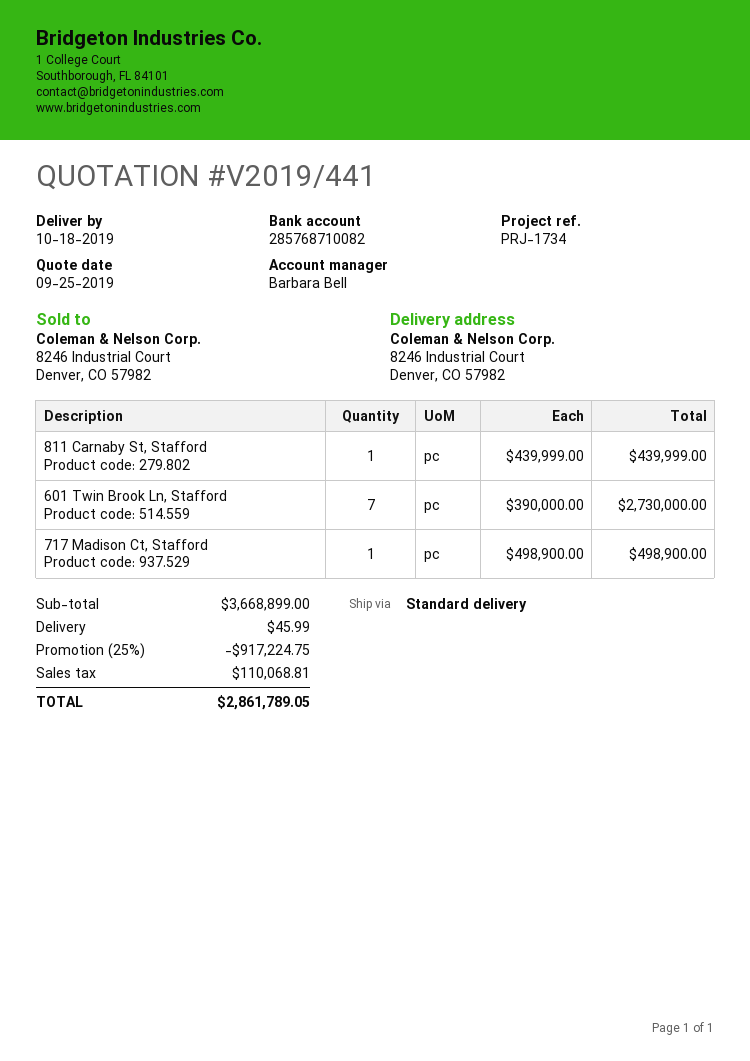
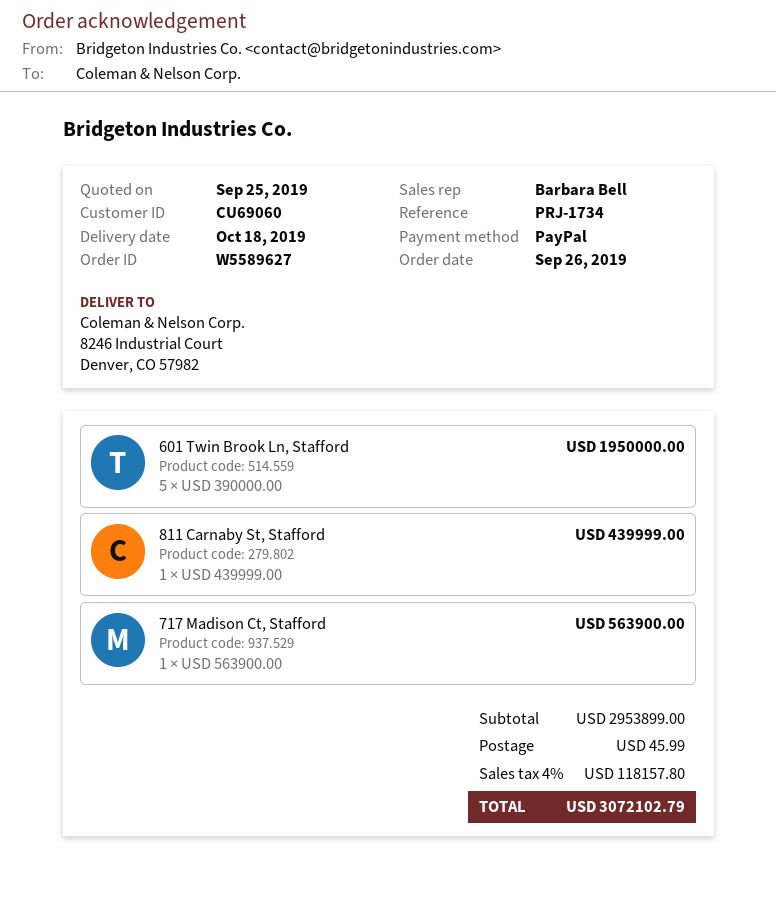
601 Twin Brook Ln, Stafford: 7 x 390000.00 = 2730000.00 -> 5 x 390000.00 = 1950000.00
717 Madison Ct, Stafford: 1 x 498900.00 = 498900.00 -> 1 x 563900.00 = 563900.00
subtotal: 3668899.00 -> 2953899.00
discount: 25% = 917224.75 -> none
tax: 110068.81 -> 118157.80
total: 2861789.05 -> 3072102.79

